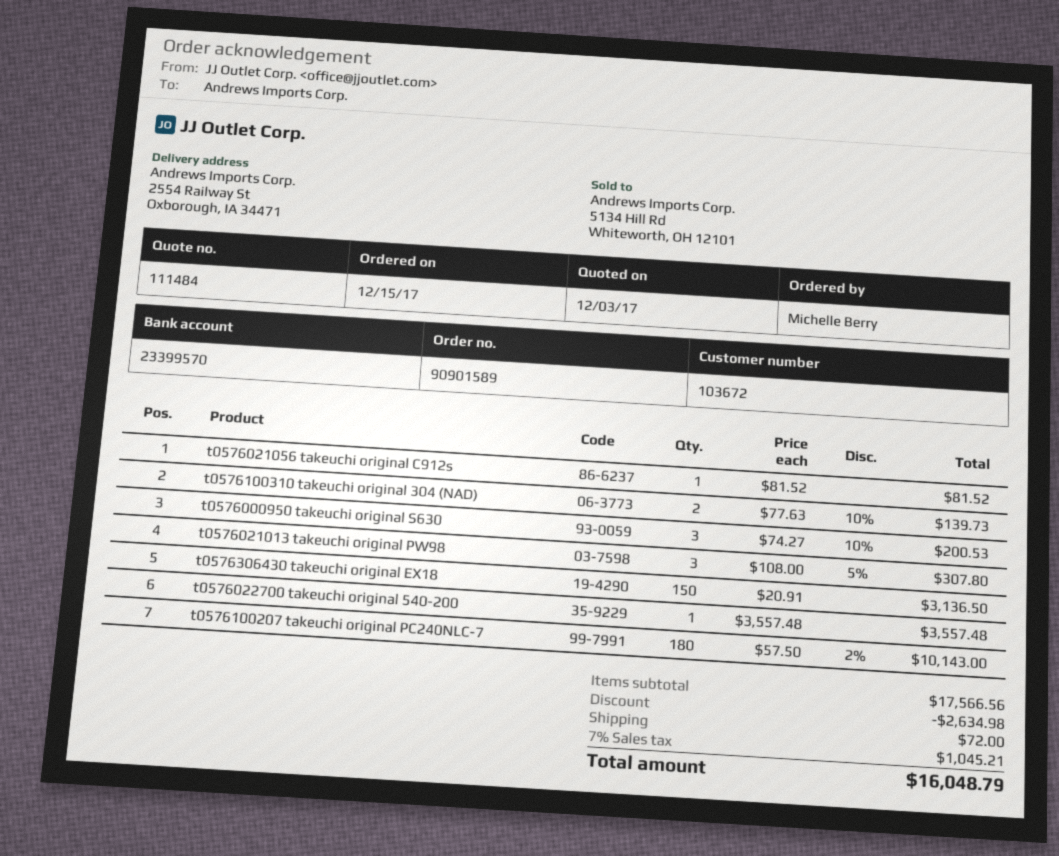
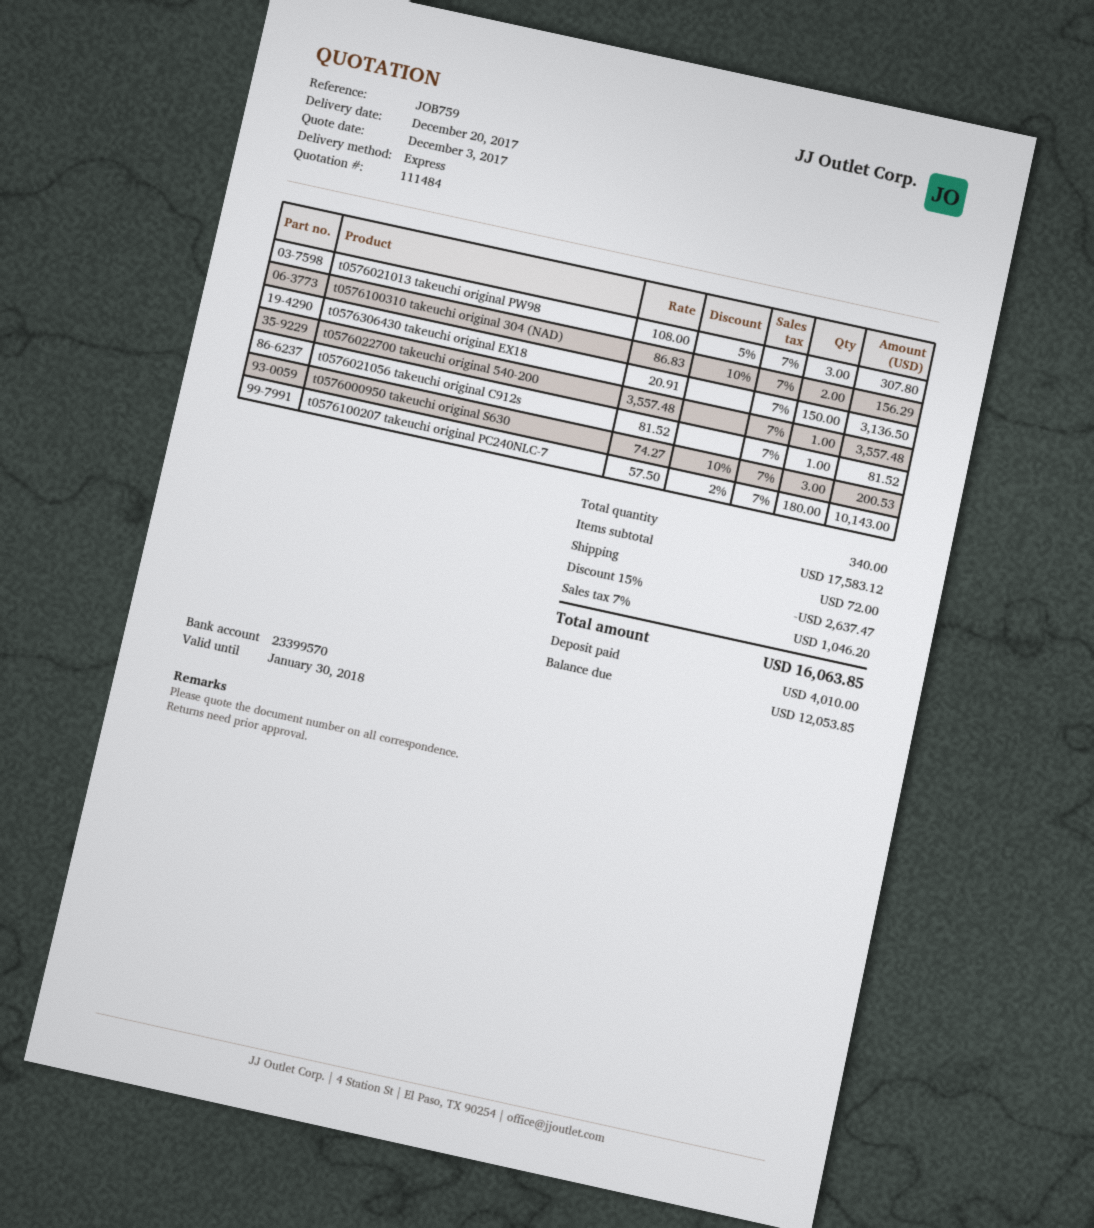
t0576100310 takeuchi original 304 (NAD): 2 x 77.63 - 10% = 139.73 -> 2 x 86.83 - 10% = 156.29
subtotal: 17566.56 -> 17583.12
discount: 2634.98 -> 2637.47
tax: 7% = 1045.21 -> 7% = 1046.20
total: 16048.79 -> 16063.85

